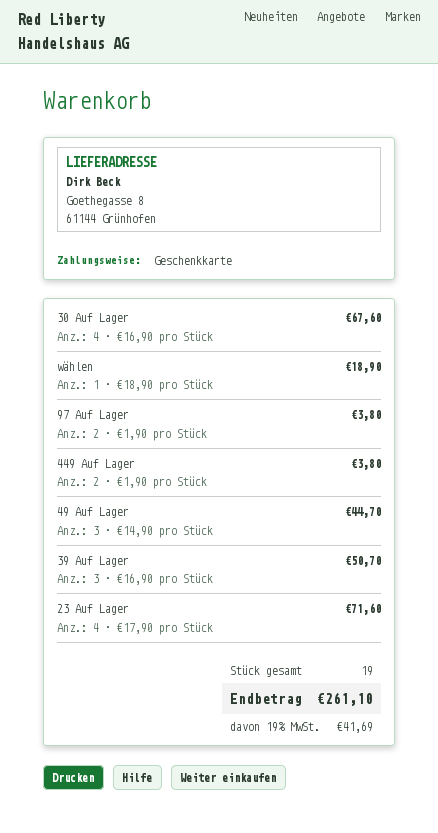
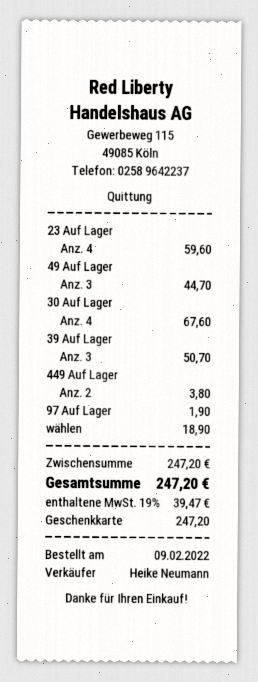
97 Auf Lager: 2 for 3.80 -> 1 for 1.90
23 Auf Lager: 4 for 71.60 -> 4 for 59.60
tax: 19% = 41.69 -> 19% = 39.47
total: 261.10 -> 247.20

